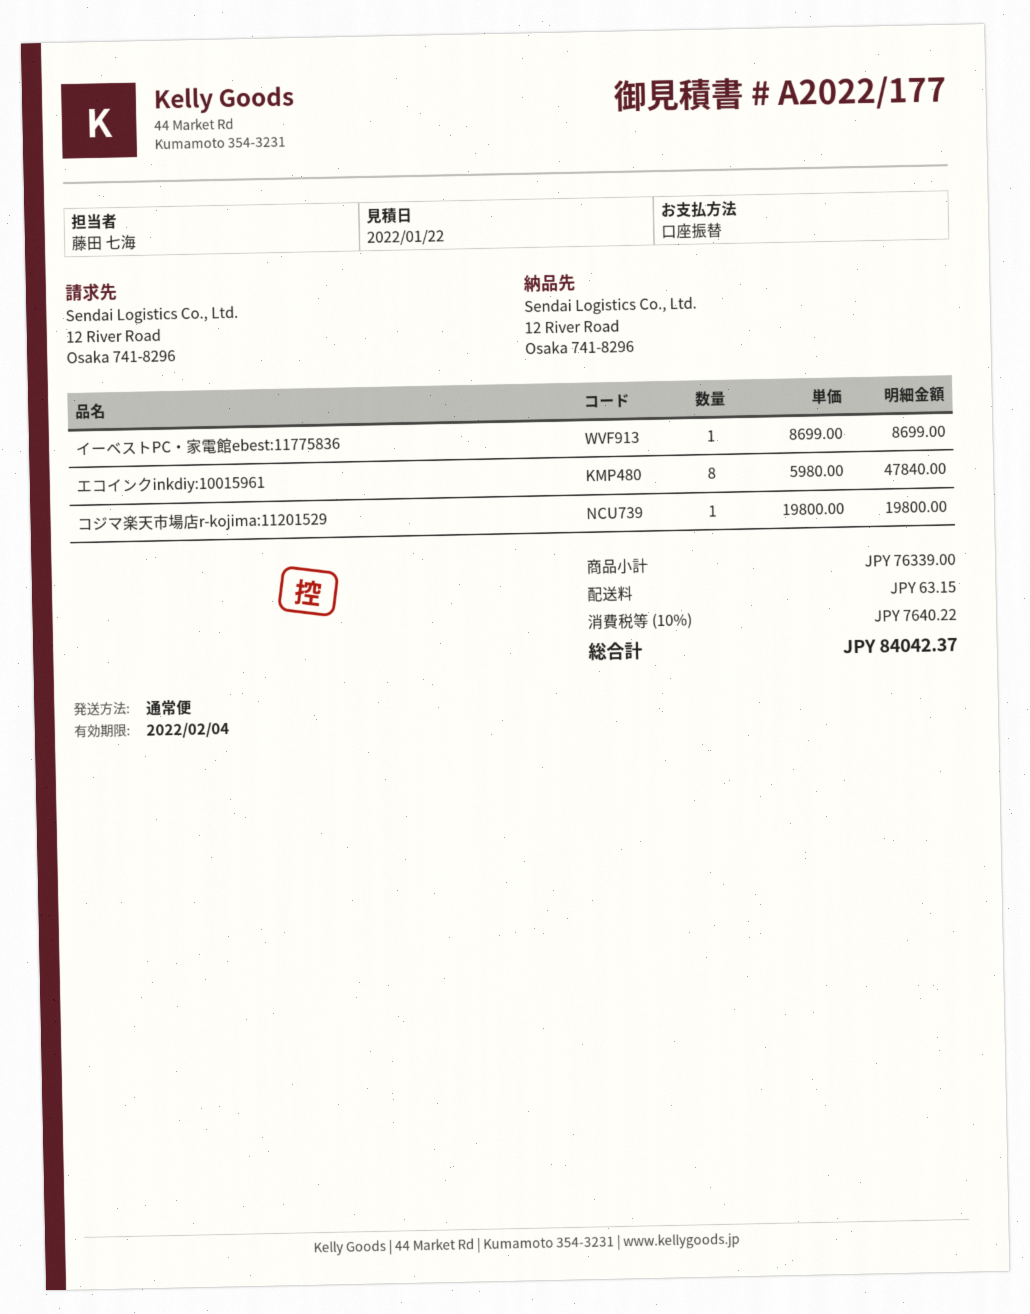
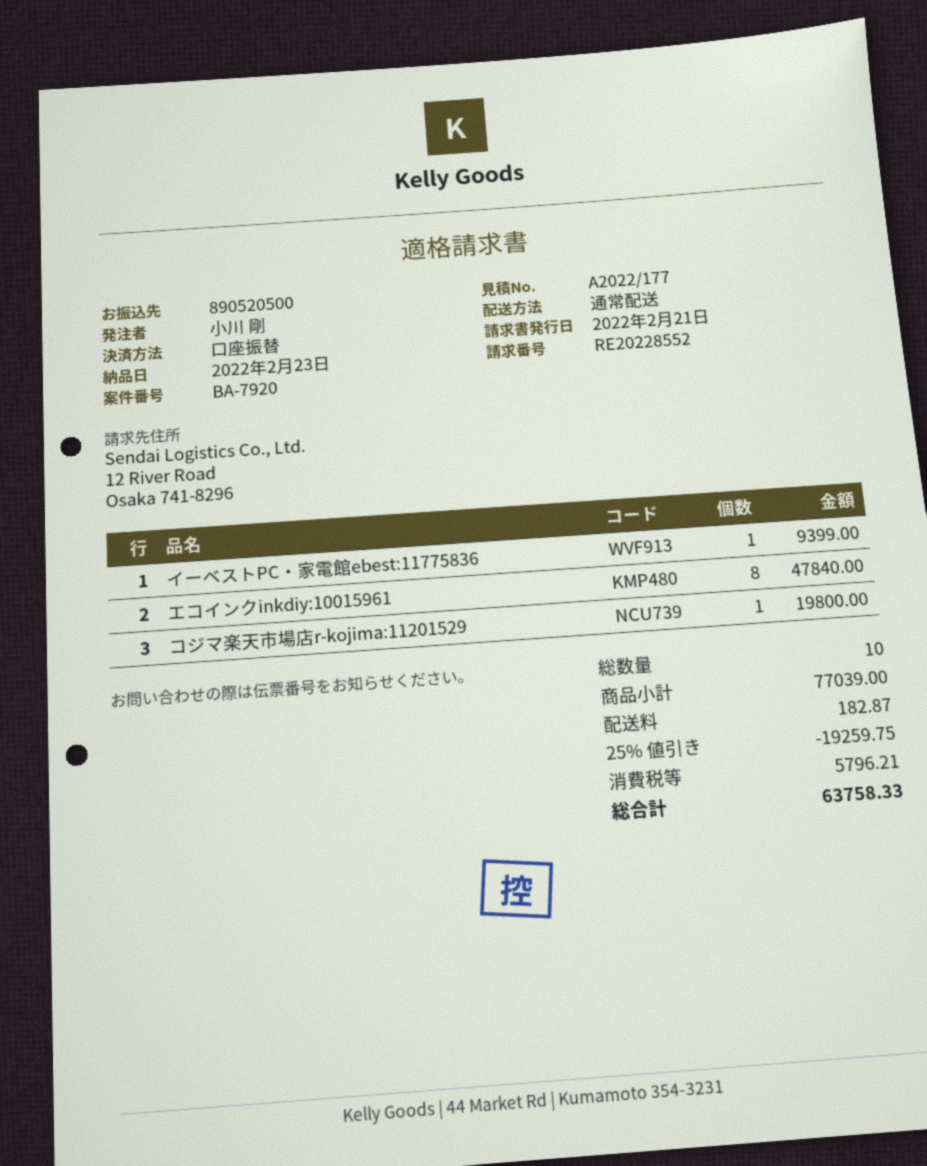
イーベストPC・家電館ebest:11775836: 1 for 8699.00 -> 1 for 9399.00
subtotal: 76339.00 -> 77039.00
discount: none -> 25% = 19259.75
shipping: 63.15 -> 182.87
tax: 7640.22 -> 5796.21
total: 84042.37 -> 63758.33

